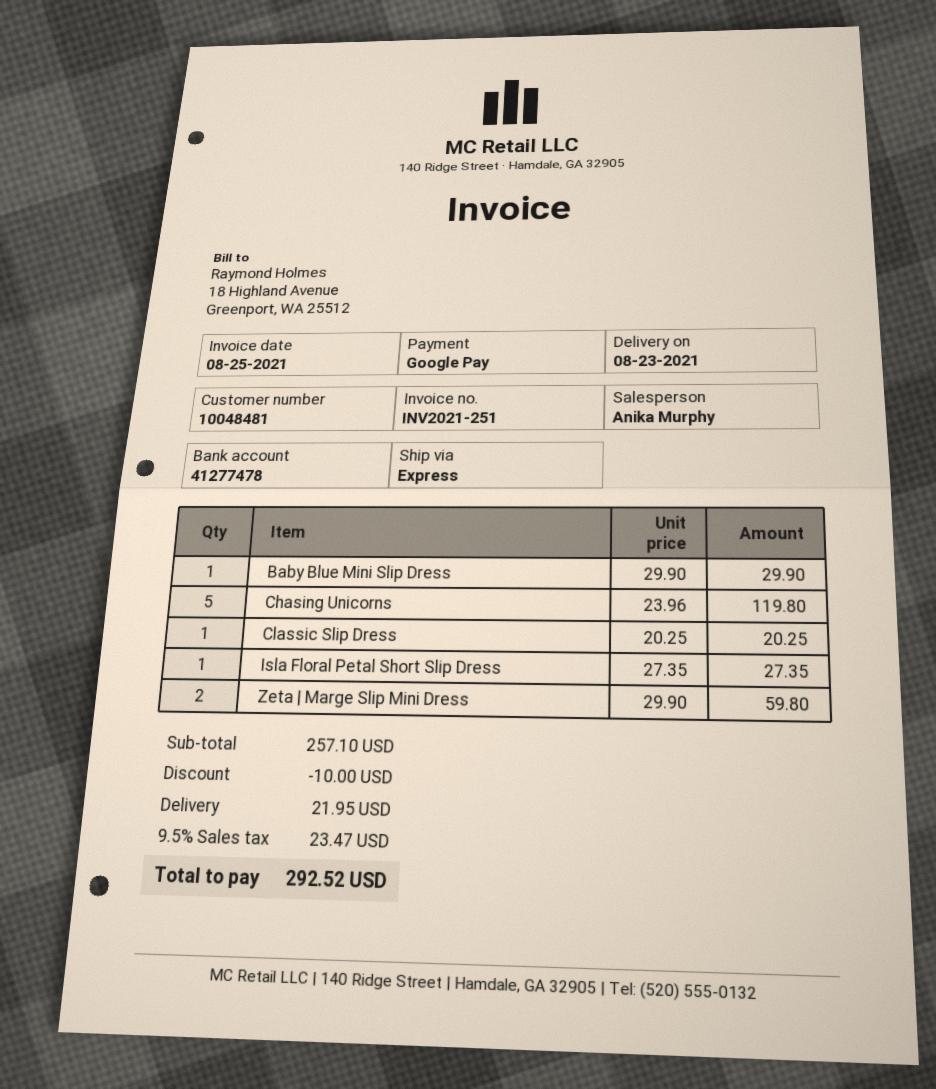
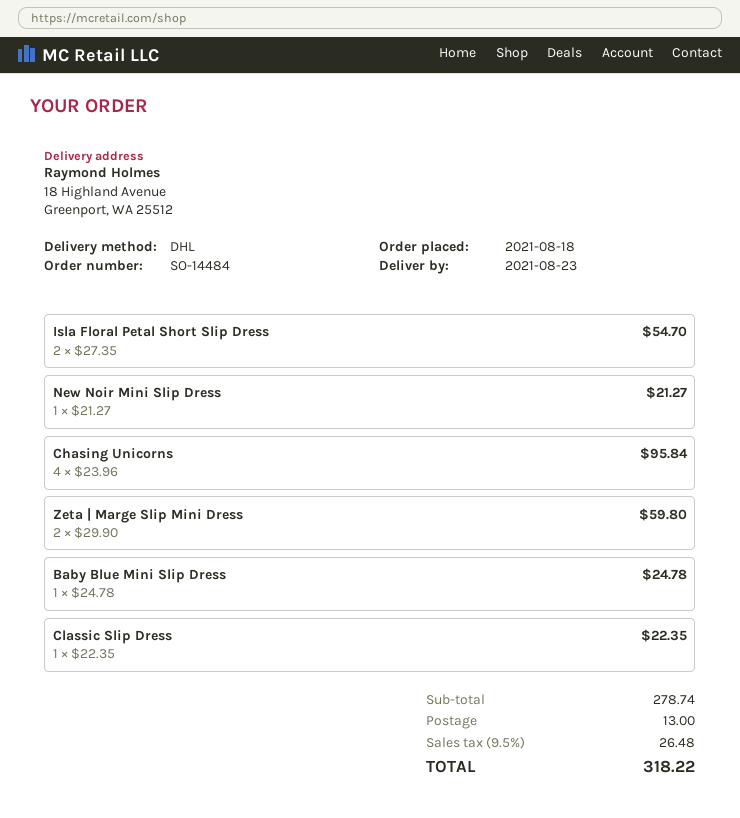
shipping method: express -> DHL
Baby Blue Mini Slip Dress: 1 x 29.90 = 29.90 -> 1 x 24.78 = 24.78
Chasing Unicorns: 5 x 23.96 = 119.80 -> 4 x 23.96 = 95.84
Classic Slip Dress: 1 x 20.25 = 20.25 -> 1 x 22.35 = 22.35
Isla Floral Petal Short Slip Dress: 1 x 27.35 = 27.35 -> 2 x 27.35 = 54.70
New Noir Mini Slip Dress: none -> 1 x 21.27 = 21.27
subtotal: 257.10 -> 278.74
discount: 10.00 -> none
shipping: 21.95 -> 13.00
tax: 9.5% = 23.47 -> 9.5% = 26.48
total: 292.52 -> 318.22

